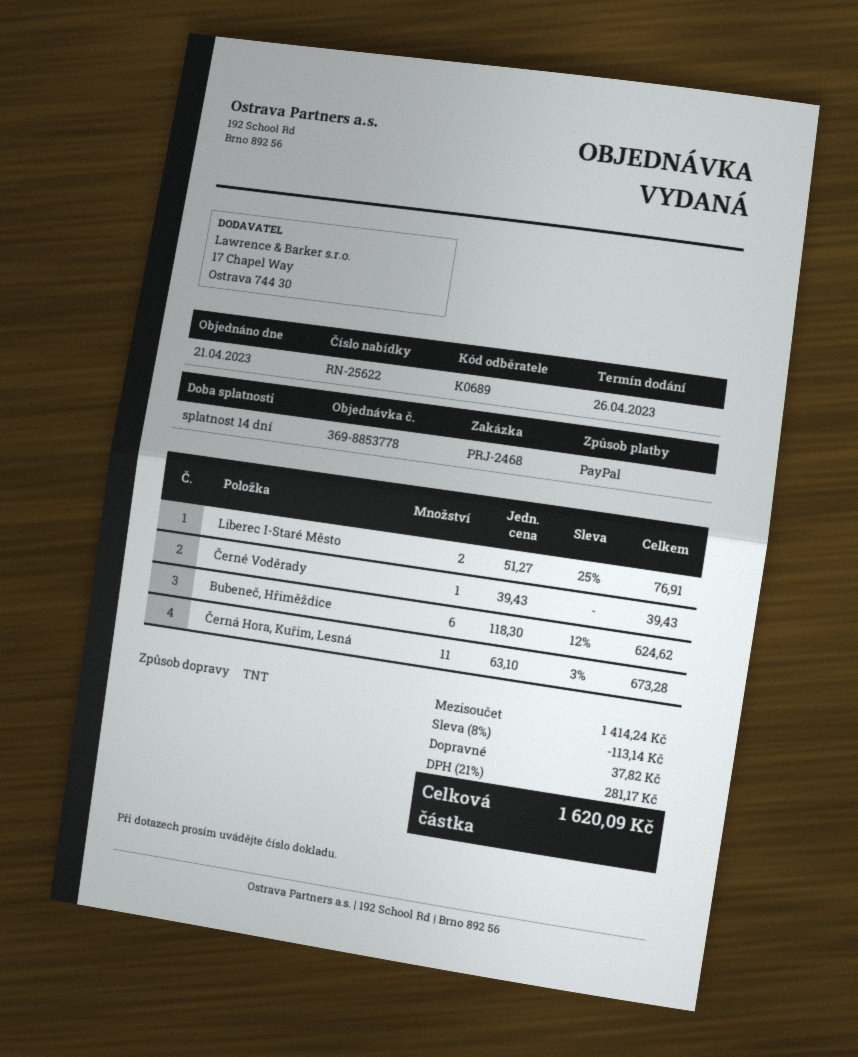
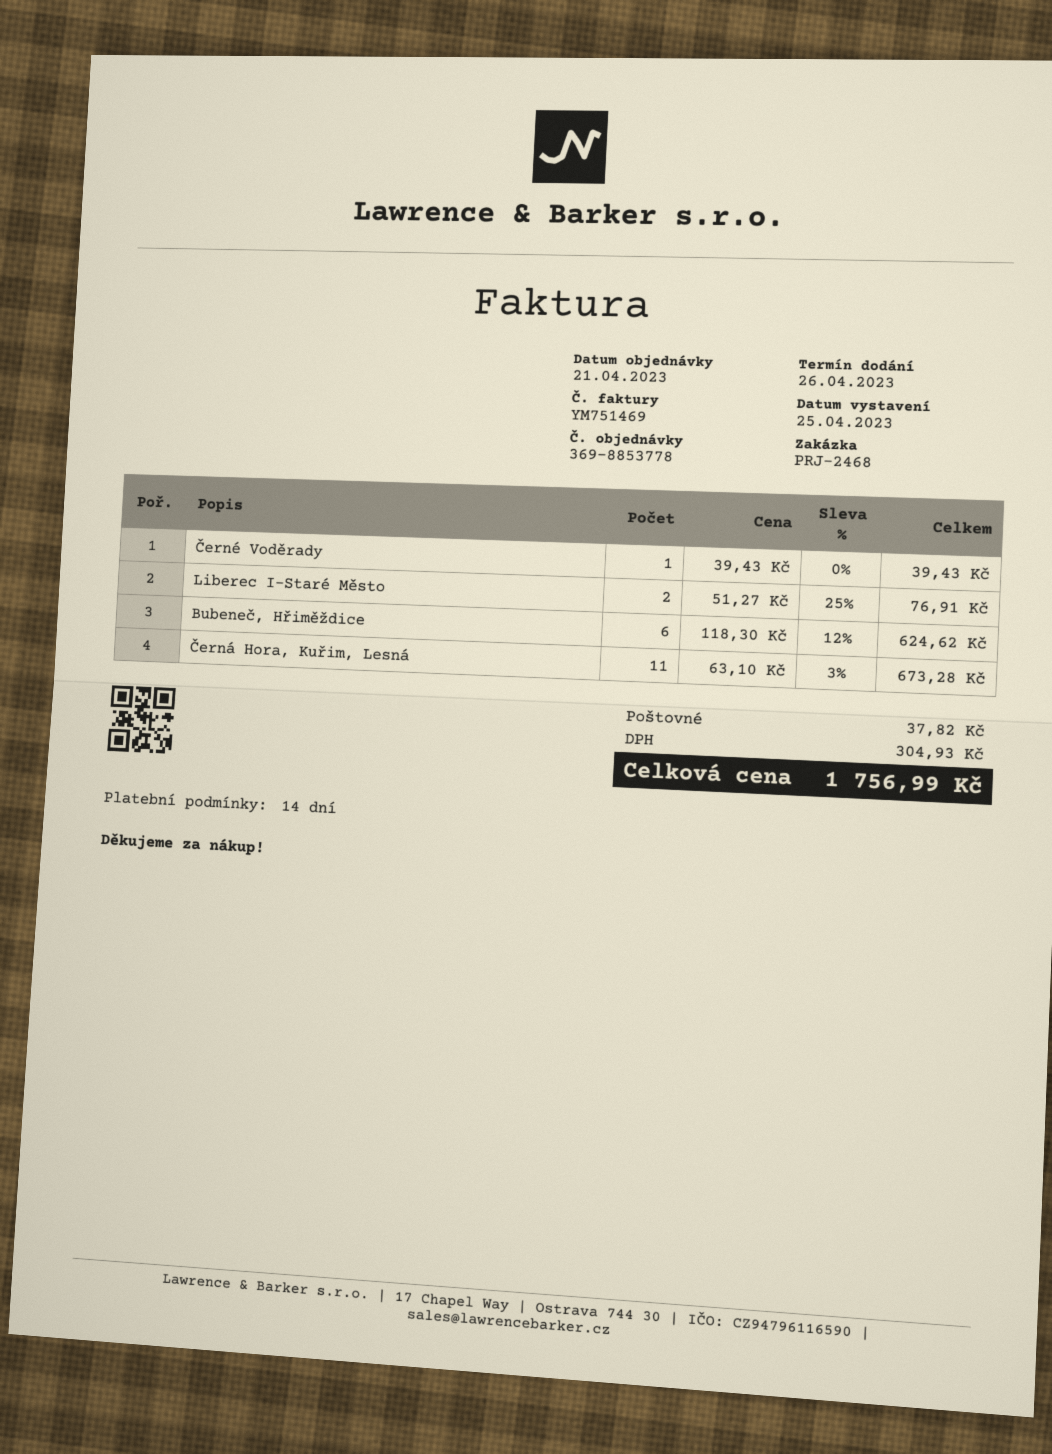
discount: 8% = 113.14 -> none
tax: 281.17 -> 304.93
total: 1620.09 -> 1756.99

